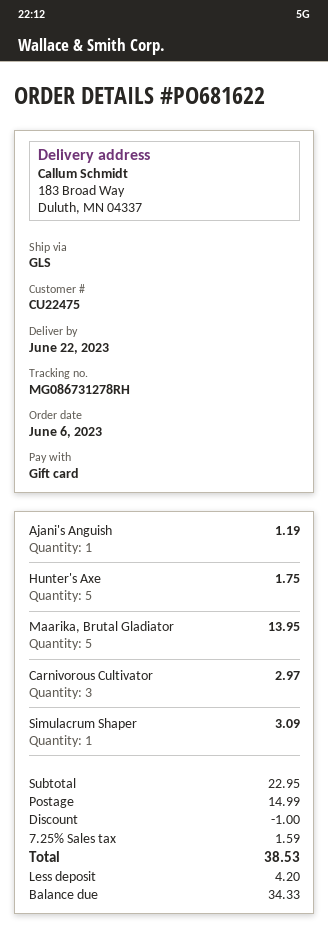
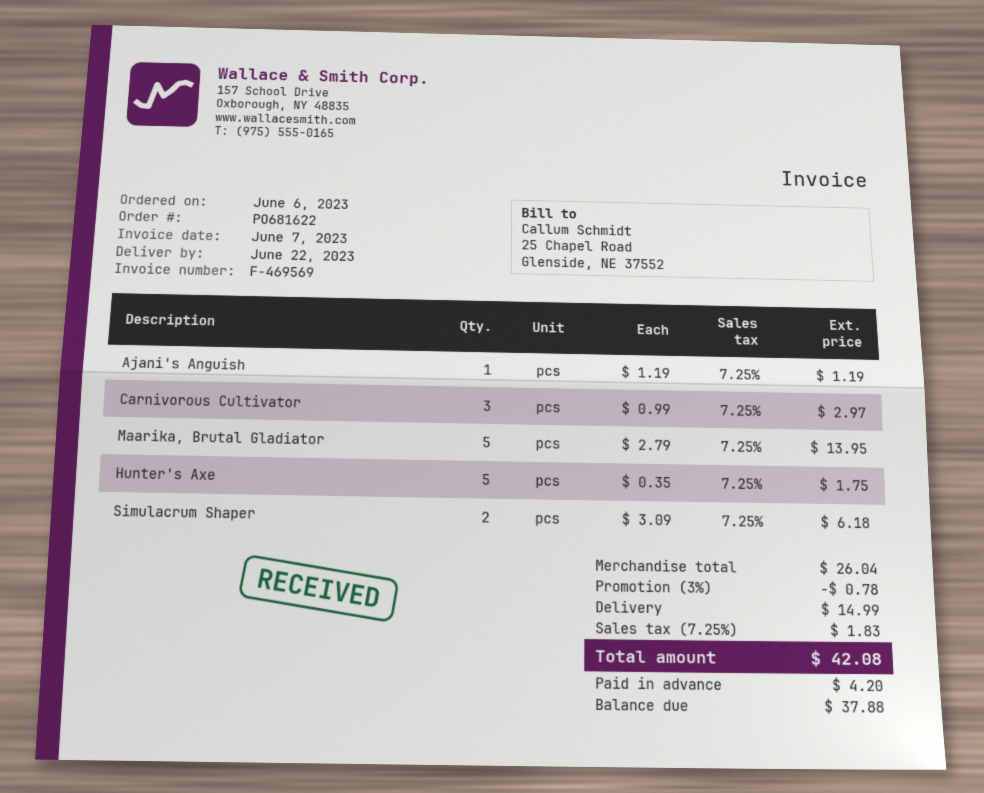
Simulacrum Shaper: 1 for 3.09 -> 2 for 6.18
subtotal: 22.95 -> 26.04
discount: 1.00 -> 0.78
tax: 7.25% = 1.59 -> 7.25% = 1.83
total: 38.53 -> 42.08
balance: 34.33 -> 37.88

